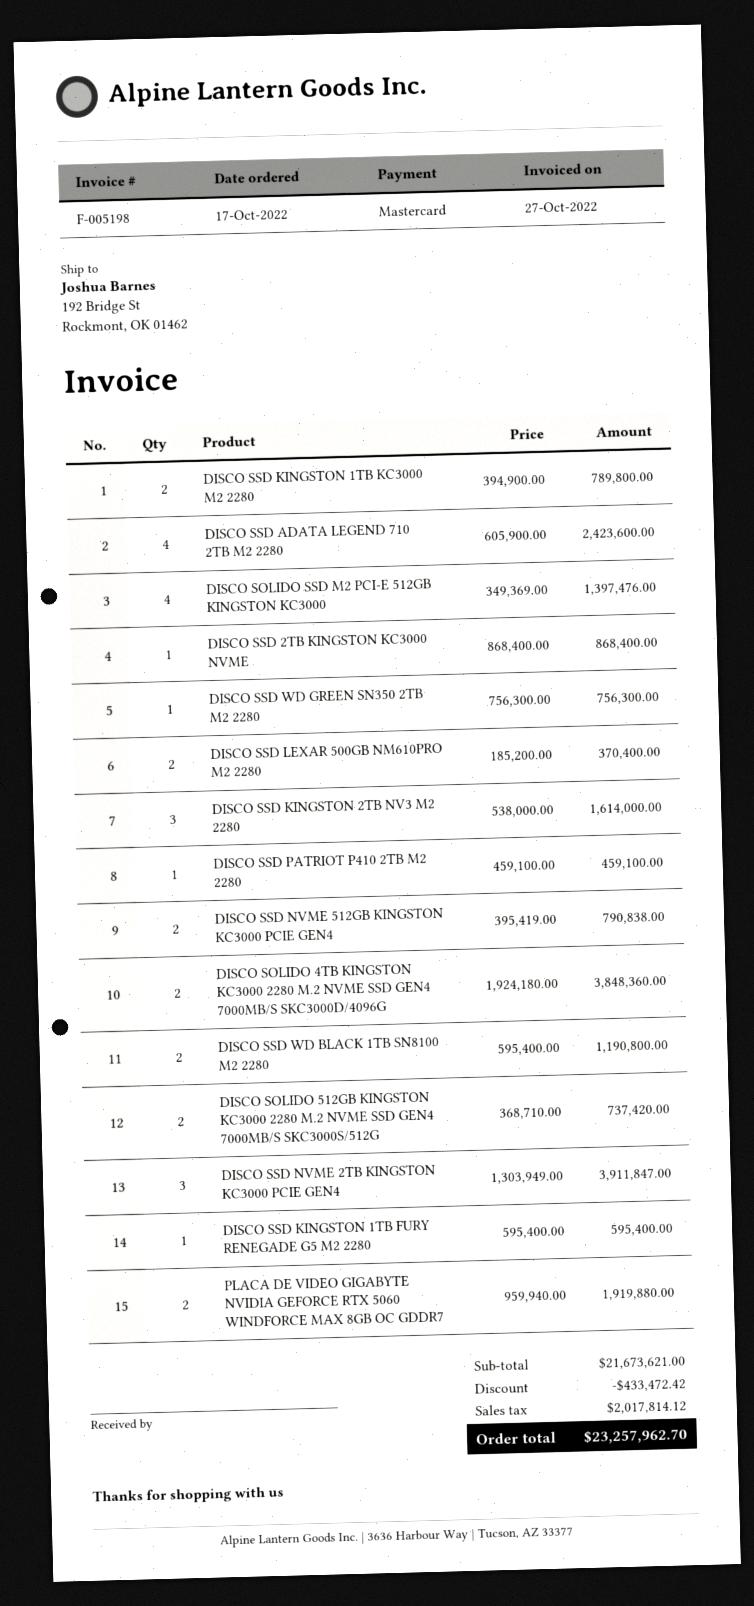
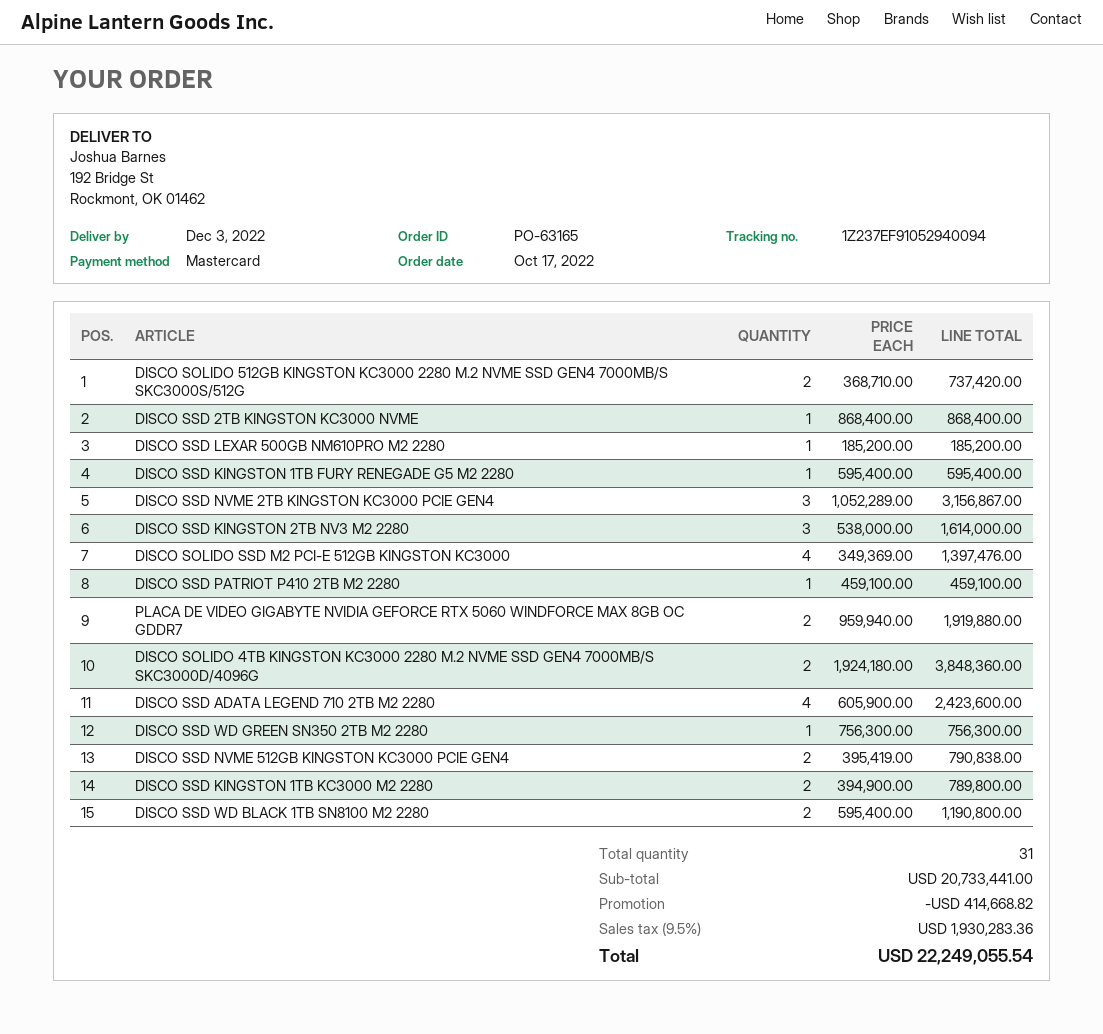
DISCO SSD LEXAR 500GB NM610PRO M2 2280: 2 x 185200.00 = 370400.00 -> 1 x 185200.00 = 185200.00
DISCO SSD NVME 2TB KINGSTON KC3000 PCIE GEN4: 3 x 1303949.00 = 3911847.00 -> 3 x 1052289.00 = 3156867.00
subtotal: 21673621.00 -> 20733441.00
discount: 433472.42 -> 414668.82
tax: 2017814.12 -> 1930283.36
total: 23257962.70 -> 22249055.54

